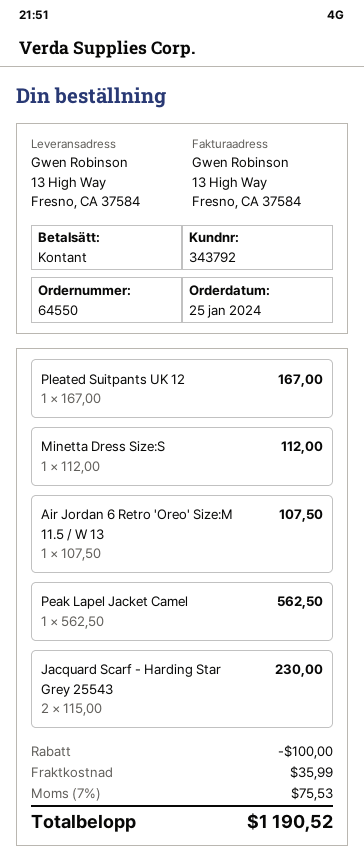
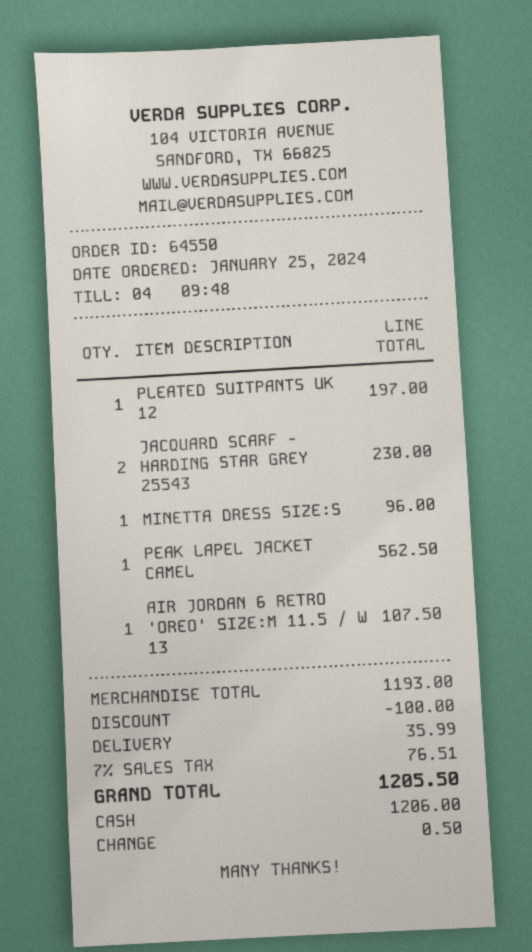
Pleated Suitpants UK 12: 1 for 167.00 -> 1 for 197.00
Minetta Dress Size:S: 1 for 112.00 -> 1 for 96.00
tax: 7% = 75.53 -> 7% = 76.51
total: 1190.52 -> 1205.50

